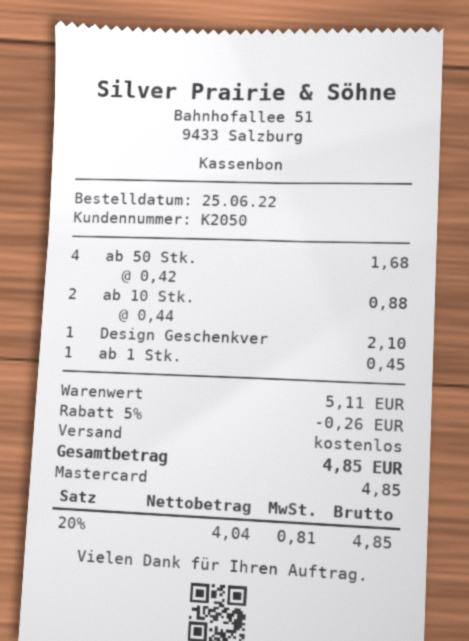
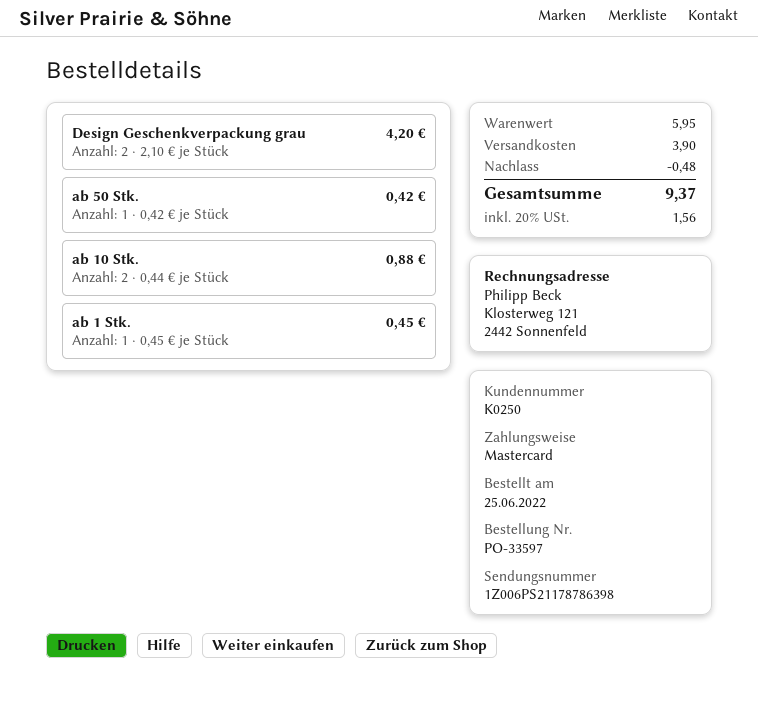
customer number: K2050 -> K0250
ab 50 Stk.: 4 x 0.42 = 1.68 -> 1 x 0.42 = 0.42
Design Geschenkver: 1 x 2.10 = 2.10 -> 2 x 2.10 = 4.20
subtotal: 5.11 -> 5.95
discount: 0.26 -> 0.48
shipping: 0.00 -> 3.90
tax: 20% = 0.81 -> 20% = 1.56
total: 4.85 -> 9.37

